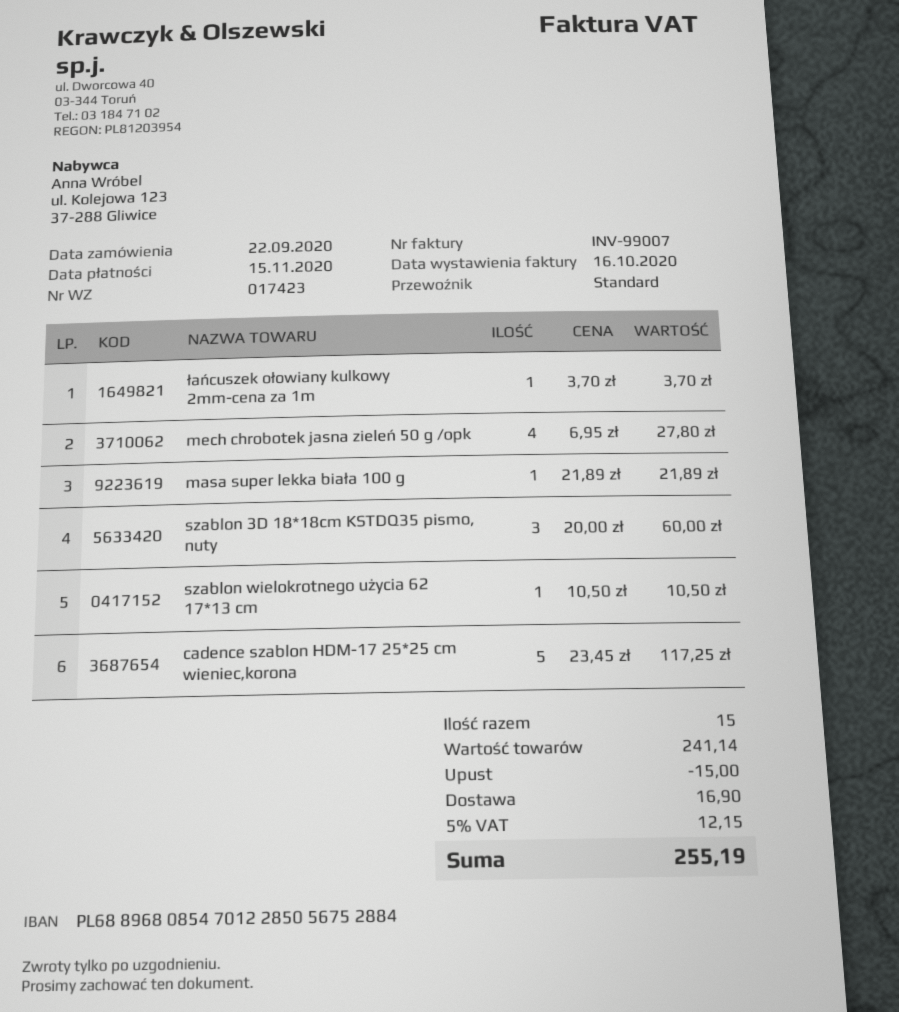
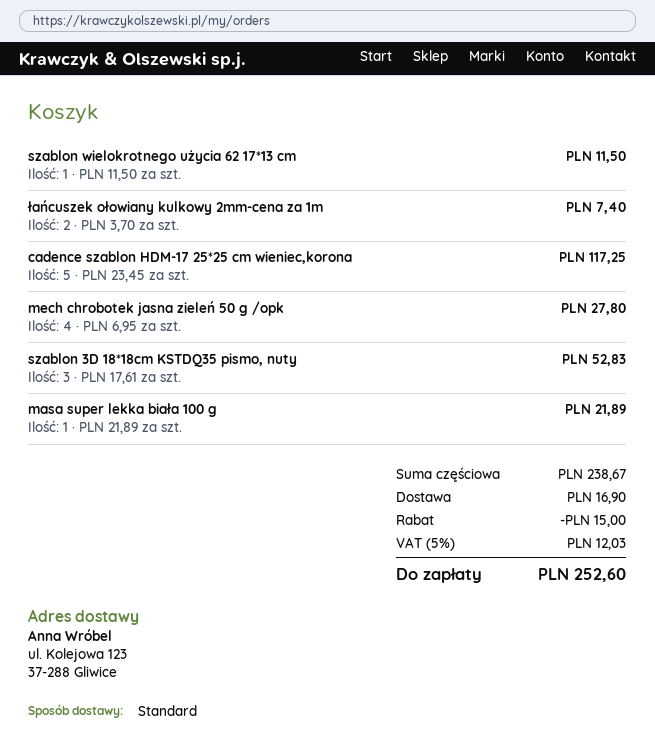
łańcuszek ołowiany kulkowy 2mm-cena za 1m: 1 x 3.70 = 3.70 -> 2 x 3.70 = 7.40
szablon 3D 18*18cm KSTDQ35 pismo, nuty: 3 x 20.00 = 60.00 -> 3 x 17.61 = 52.83
szablon wielokrotnego użycia 62 17*13 cm: 1 x 10.50 = 10.50 -> 1 x 11.50 = 11.50
subtotal: 241.14 -> 238.67
tax: 5% = 12.15 -> 5% = 12.03
total: 255.19 -> 252.60

